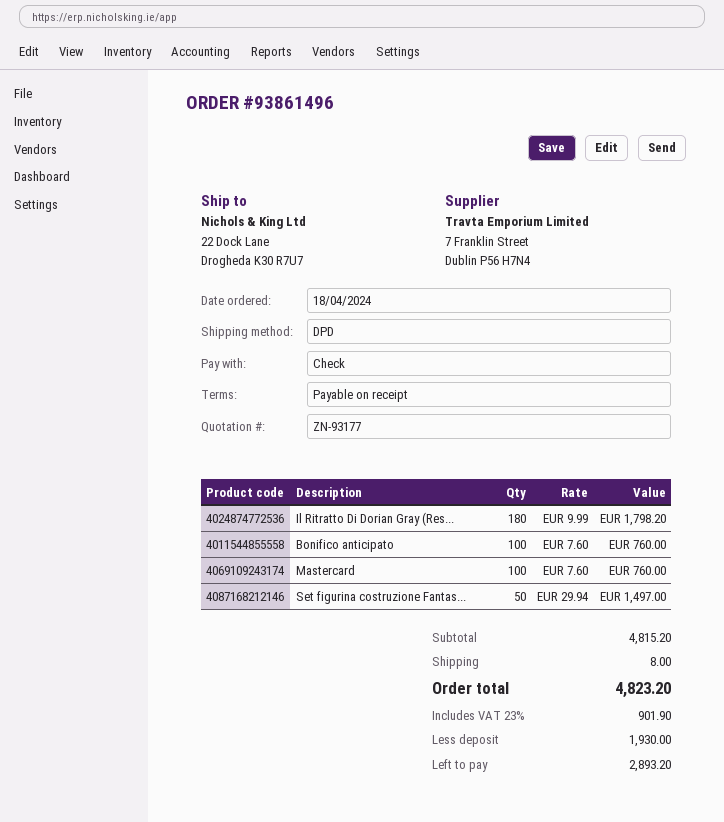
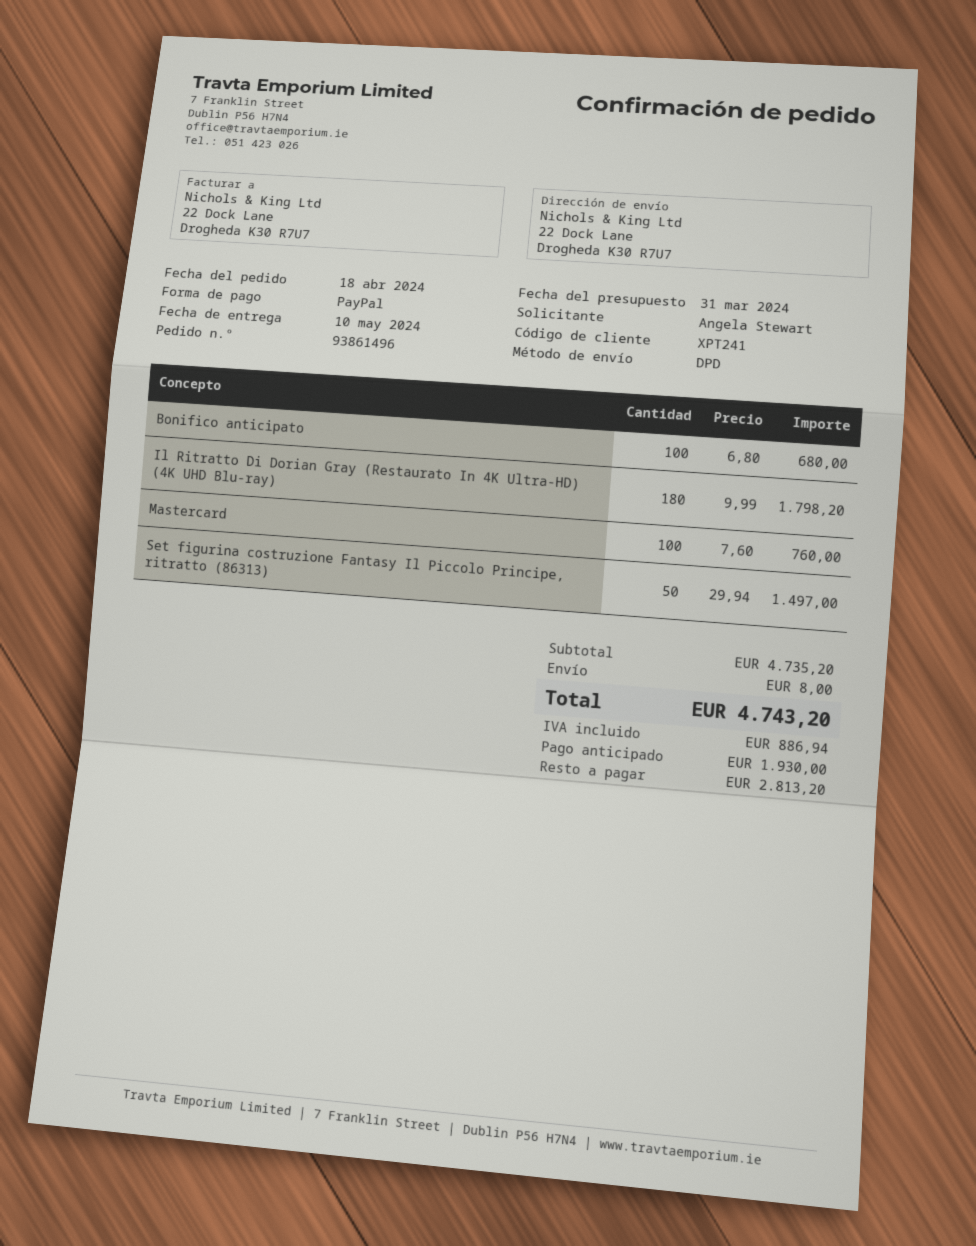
payment method: cheque -> PayPal
Bonifico anticipato: 100 x 7.60 = 760.00 -> 100 x 6.80 = 680.00
subtotal: 4815.20 -> 4735.20
tax: 901.90 -> 886.94
total: 4823.20 -> 4743.20
balance: 2893.20 -> 2813.20

